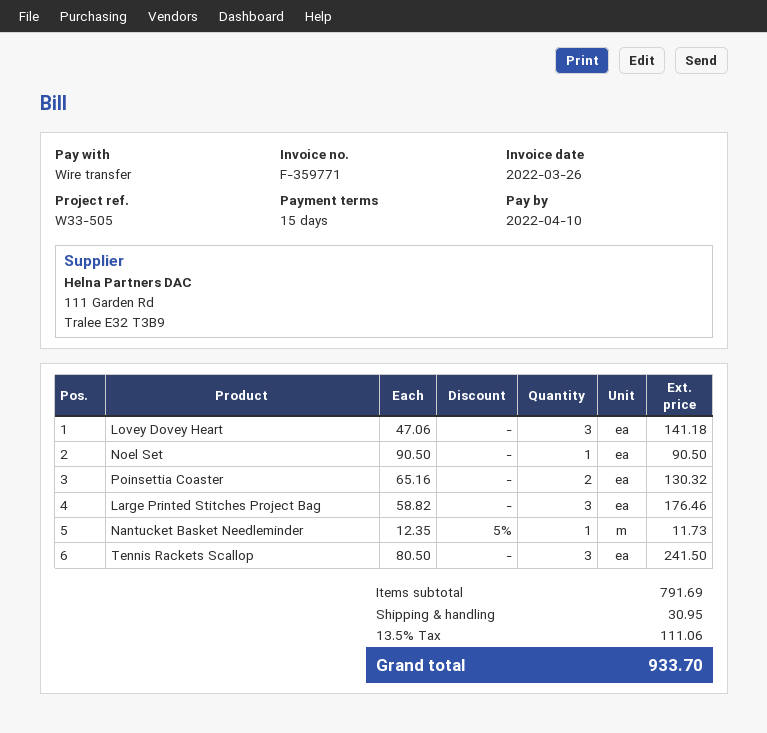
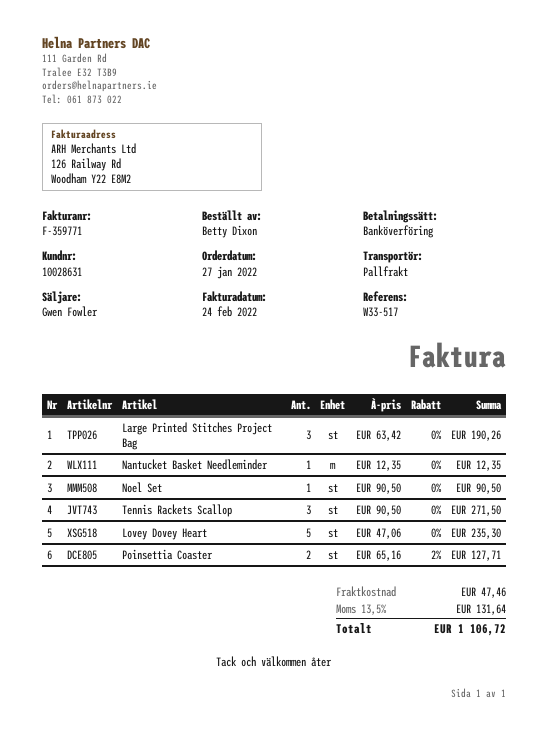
invoice date: 2022-03-26 -> 2022-02-24
reference: W33-505 -> W33-517
Lovey Dovey Heart: 3 x 47.06 = 141.18 -> 5 x 47.06 = 235.30
Poinsettia Coaster: 2 x 65.16 = 130.32 -> 2 x 65.16 - 2% = 127.71
Large Printed Stitches Project Bag: 3 x 58.82 = 176.46 -> 3 x 63.42 = 190.26
Nantucket Basket Needleminder: 1 x 12.35 - 5% = 11.73 -> 1 x 12.35 = 12.35
Tennis Rackets Scallop: 3 x 80.50 = 241.50 -> 3 x 90.50 = 271.50
shipping: 30.95 -> 47.46
tax: 13.5% = 111.06 -> 13.5% = 131.64
total: 933.70 -> 1106.72

